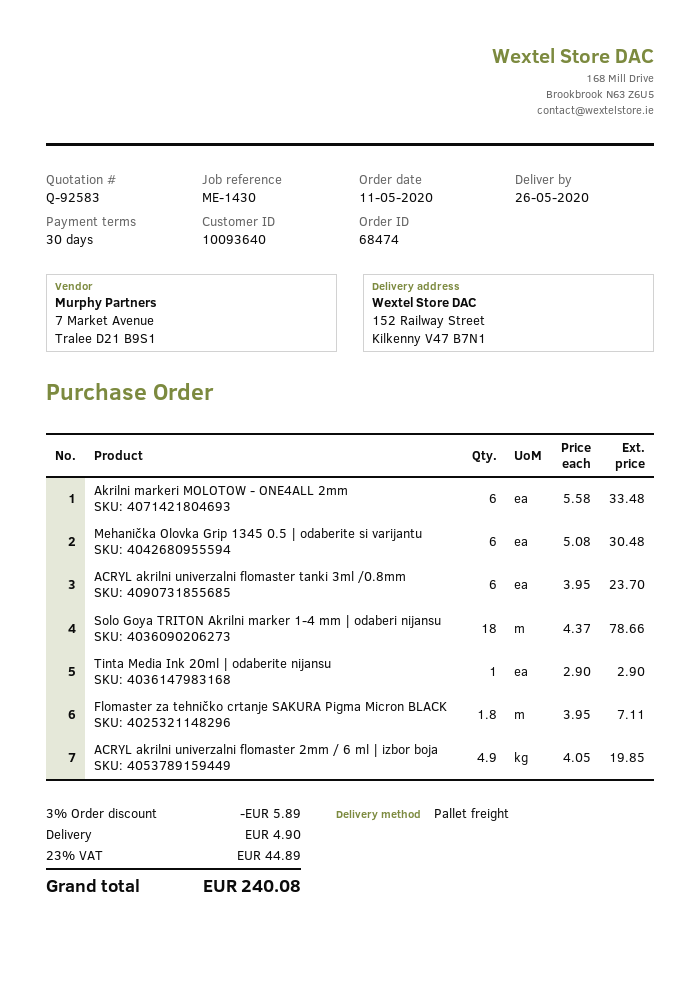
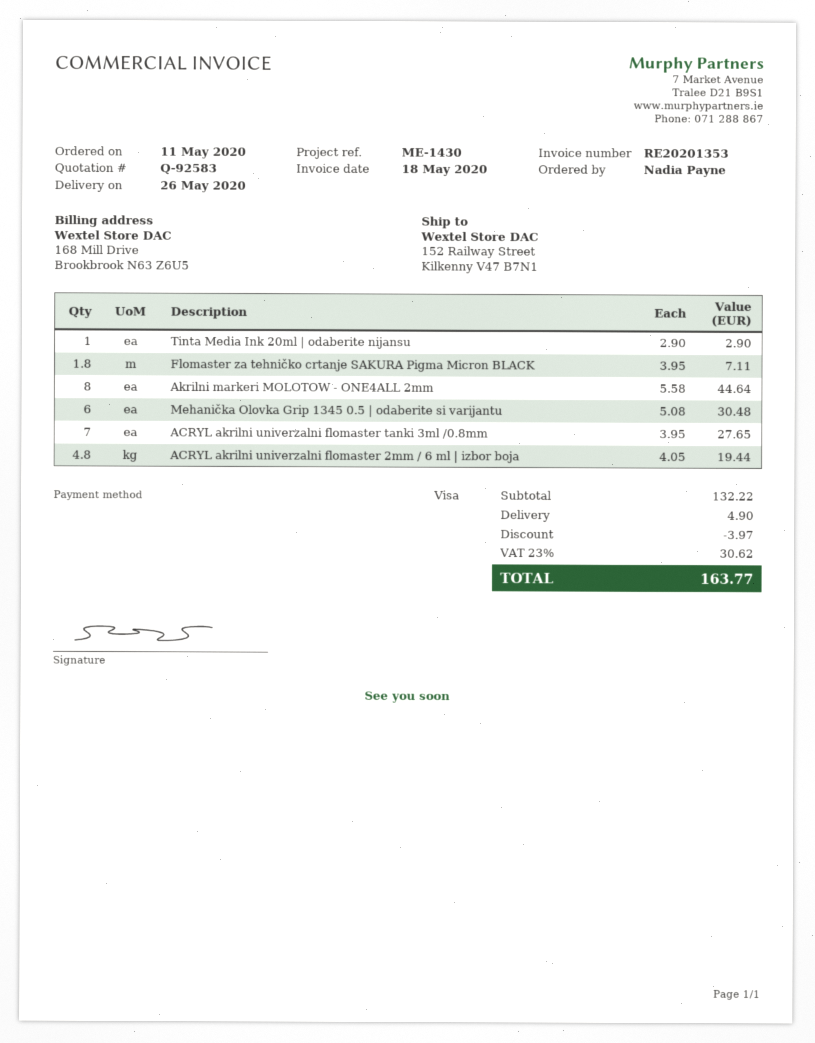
Akrilni markeri MOLOTOW - ONE4ALL 2mm: 6 x 5.58 = 33.48 -> 8 x 5.58 = 44.64
ACRYL akrilni univerzalni flomaster tanki 3ml /0.8mm: 6 x 3.95 = 23.70 -> 7 x 3.95 = 27.65
Solo Goya TRITON Akrilni marker 1-4 mm | odaberi nijansu: 18 x 4.37 = 78.66 -> none
ACRYL akrilni univerzalni flomaster 2mm / 6 ml | izbor boja: 4.9 x 4.05 = 19.85 -> 4.8 x 4.05 = 19.44
discount: 5.89 -> 3.97
tax: 23% = 44.89 -> 23% = 30.62
total: 240.08 -> 163.77

